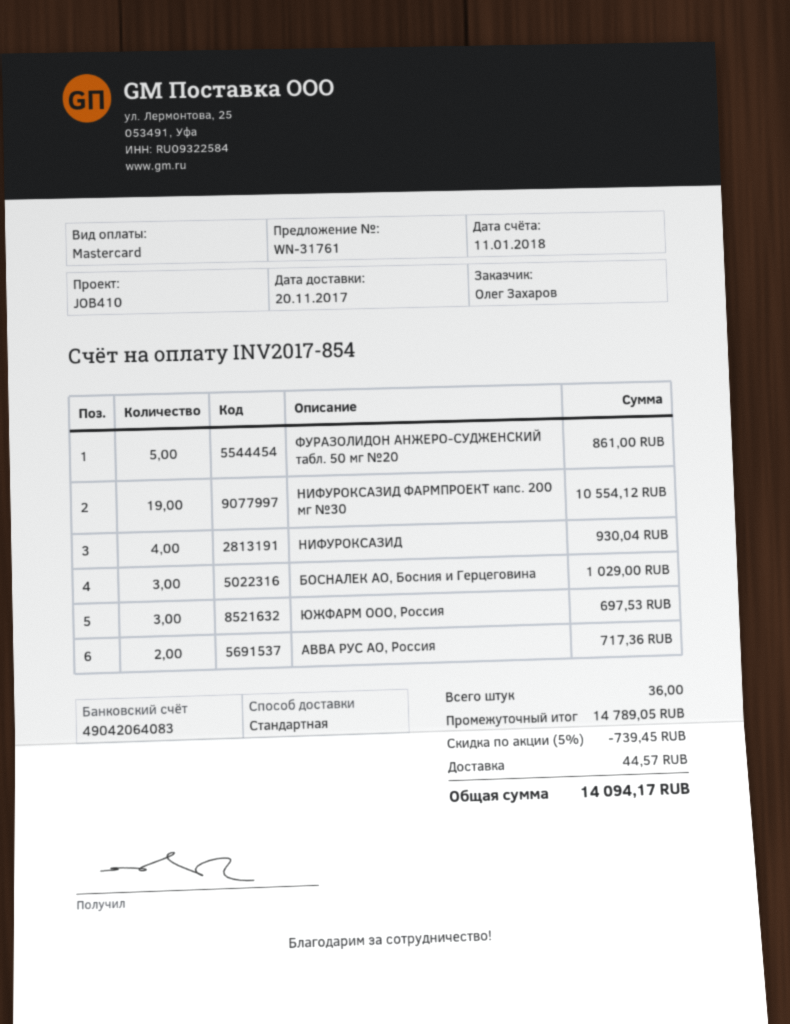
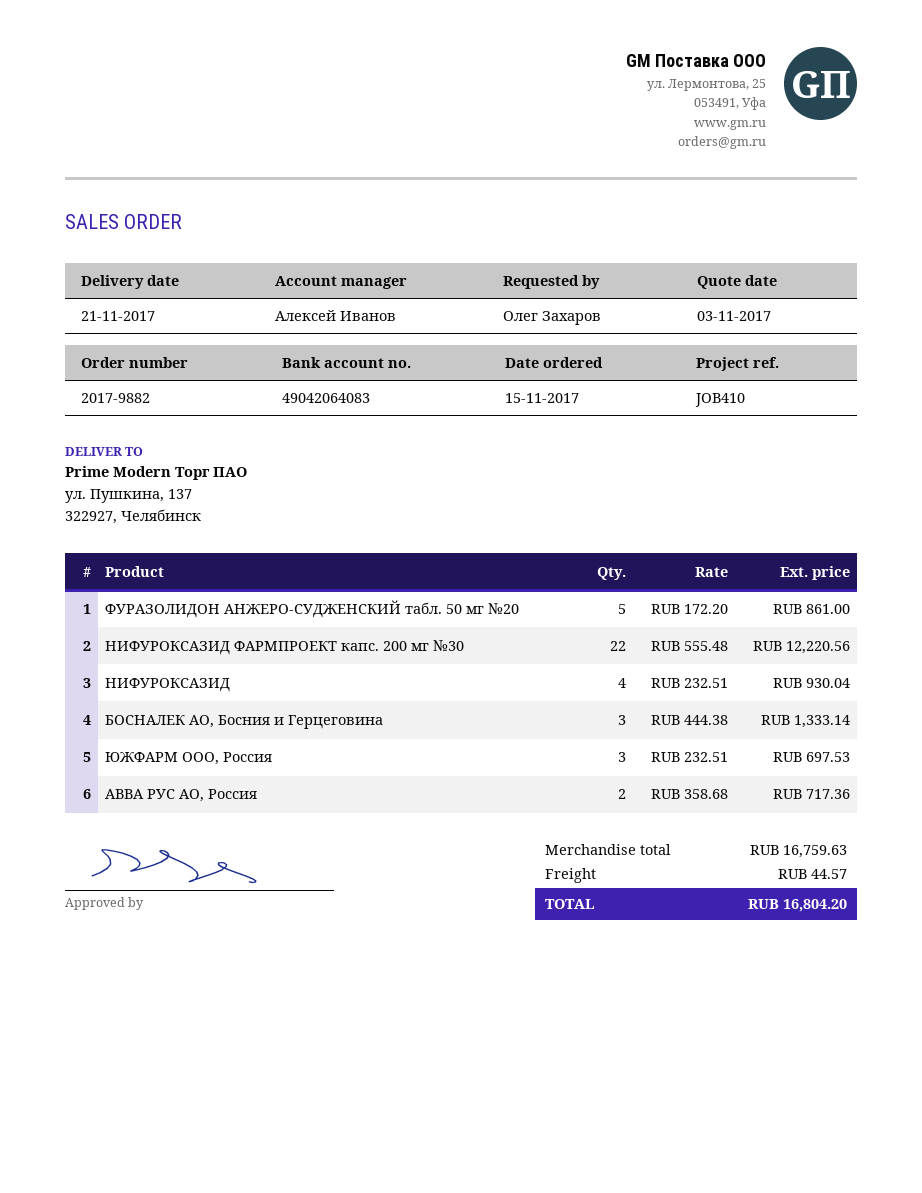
delivery date: 2017-11-20 -> 2017-11-21
НИФУРОКСАЗИД ФАРМПРОЕКТ капс. 200 мг №30: 19 for 10554.12 -> 22 for 12220.56
БОСНАЛЕК АО, Босния и Герцеговина: 3 for 1029.00 -> 3 for 1333.14
subtotal: 14789.05 -> 16759.63
discount: 5% = 739.45 -> none
total: 14094.17 -> 16804.20

